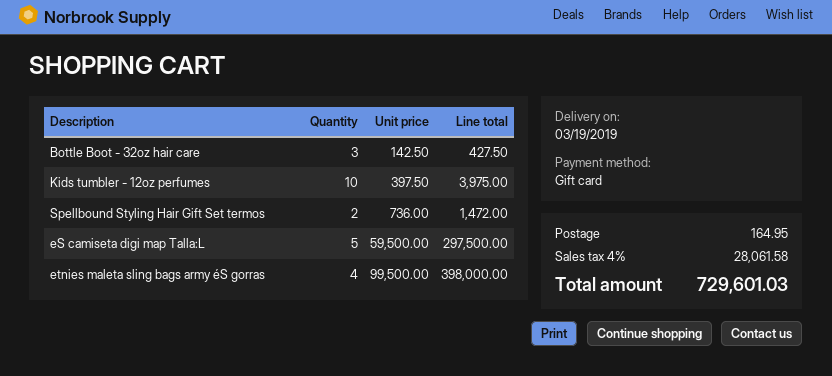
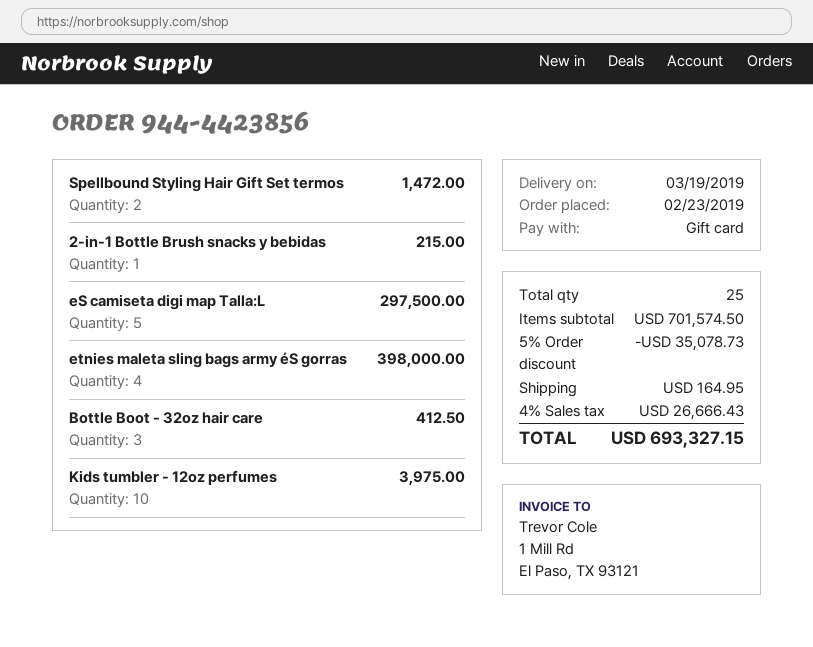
Bottle Boot - 32oz hair care: 3 for 427.50 -> 3 for 412.50
2-in-1 Bottle Brush snacks y bebidas: none -> 1 for 215.00
discount: none -> 5% = 35078.73
tax: 4% = 28061.58 -> 4% = 26666.43
total: 729601.03 -> 693327.15

